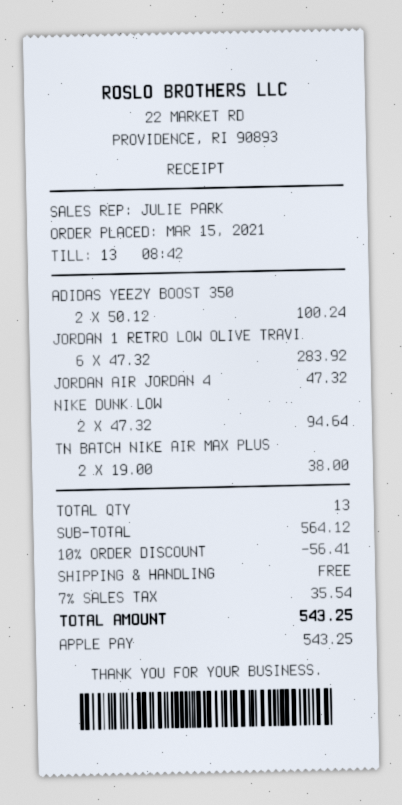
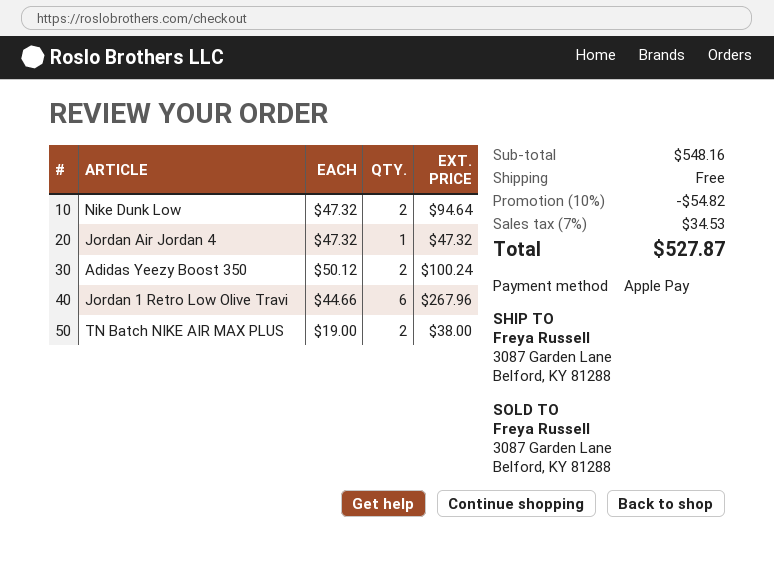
JORDAN 1 RETRO LOW OLIVE TRAVI: 6 x 47.32 = 283.92 -> 6 x 44.66 = 267.96
subtotal: 564.12 -> 548.16
discount: 10% = 56.41 -> 10% = 54.82
tax: 7% = 35.54 -> 7% = 34.53
total: 543.25 -> 527.87

